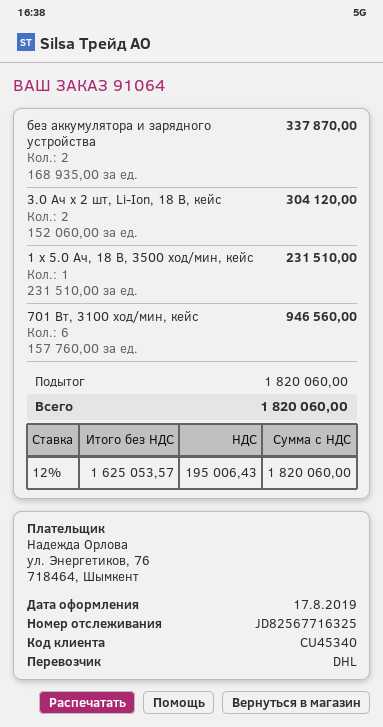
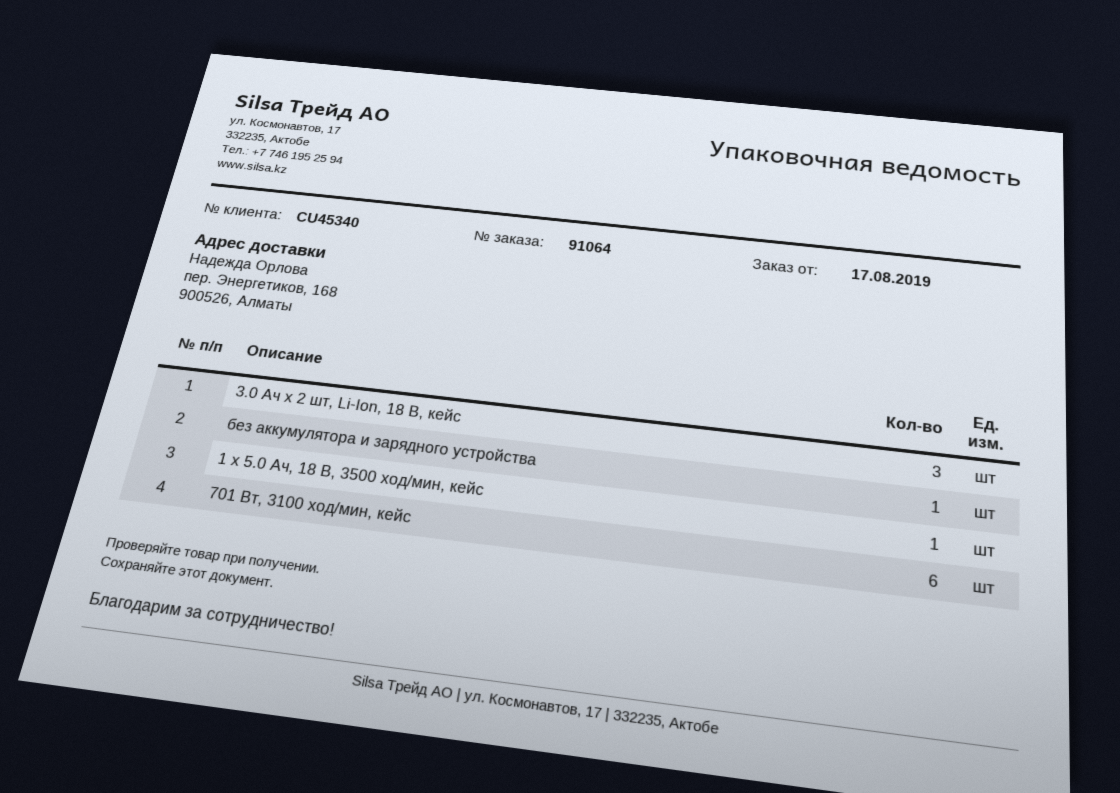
без аккумулятора и зарядного устройства: 2 -> 1
3.0 Ач x 2 шт, Li-Ion, 18 В, кейс: 2 -> 3

